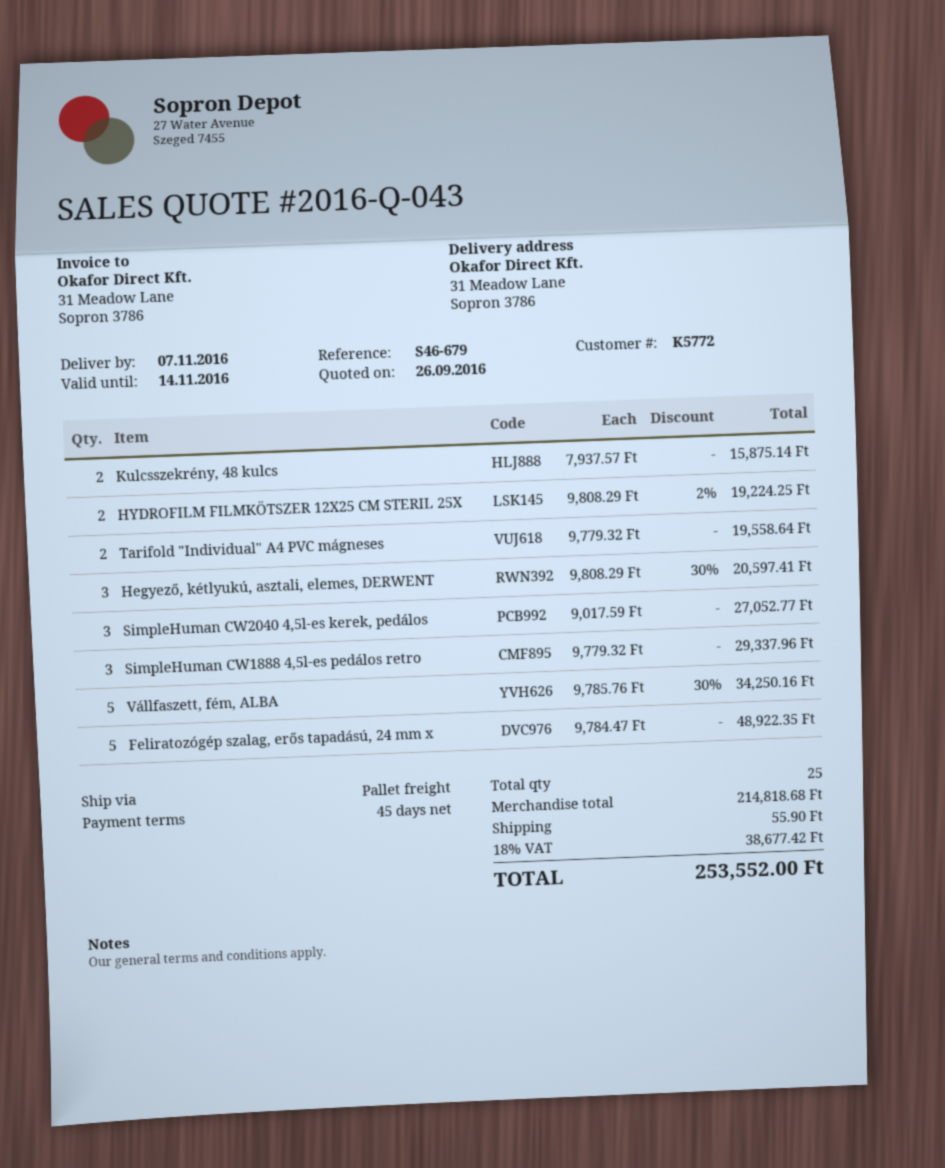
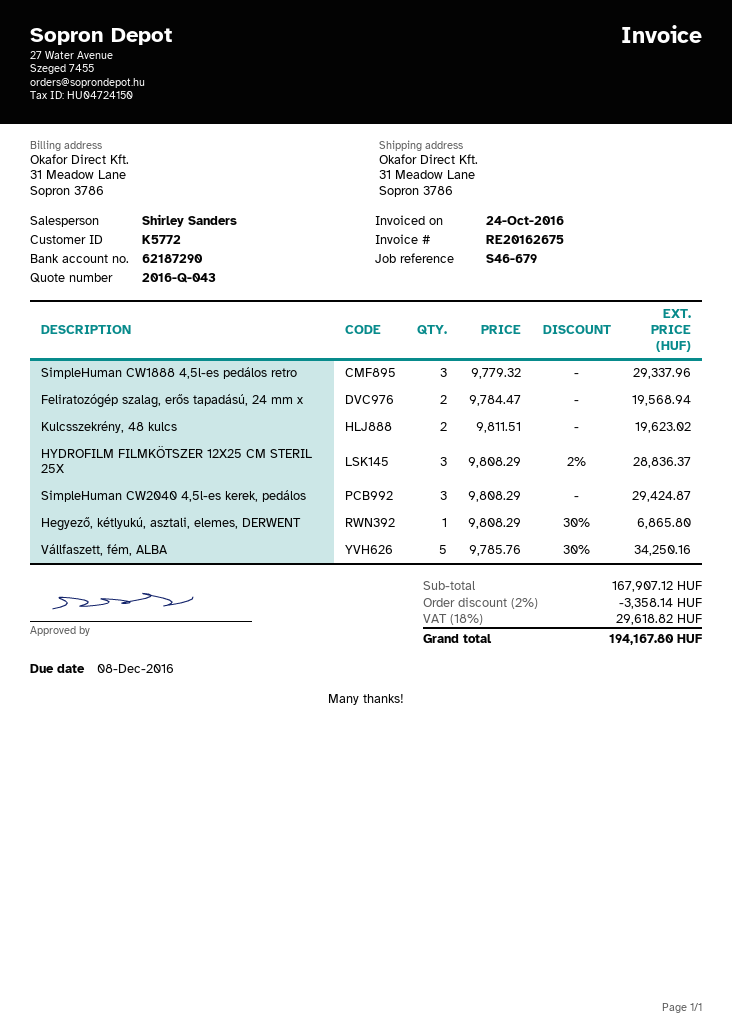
Kulcsszekrény, 48 kulcs: 2 x 7937.57 = 15875.14 -> 2 x 9811.51 = 19623.02
HYDROFILM FILMKÖTSZER 12X25 CM STERIL 25X: 2 x 9808.29 - 2% = 19224.25 -> 3 x 9808.29 - 2% = 28836.37
Tarifold "Individual" A4 PVC mágneses: 2 x 9779.32 = 19558.64 -> none
Hegyező, kétlyukú, asztali, elemes, DERWENT: 3 x 9808.29 - 30% = 20597.41 -> 1 x 9808.29 - 30% = 6865.80
SimpleHuman CW2040 4,5l-es kerek, pedálos: 3 x 9017.59 = 27052.77 -> 3 x 9808.29 = 29424.87
Feliratozógép szalag, erős tapadású, 24 mm x: 5 x 9784.47 = 48922.35 -> 2 x 9784.47 = 19568.94
subtotal: 214818.68 -> 167907.12
discount: none -> 2% = 3358.14
shipping: 55.90 -> none
tax: 18% = 38677.42 -> 18% = 29618.82
total: 253552.00 -> 194167.80

